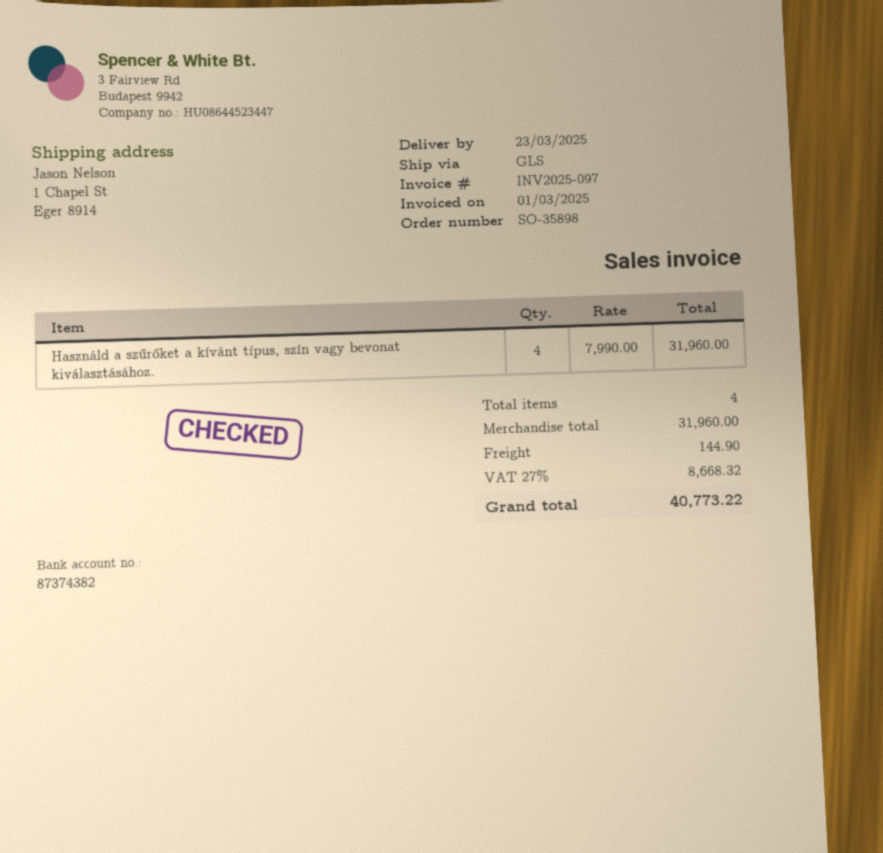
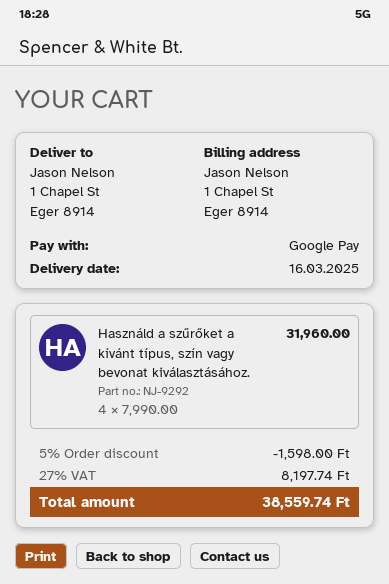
delivery date: 2025-03-23 -> 2025-03-16
discount: none -> 5% = 1598.00
shipping: 144.90 -> none
tax: 27% = 8668.32 -> 27% = 8197.74
total: 40773.22 -> 38559.74

